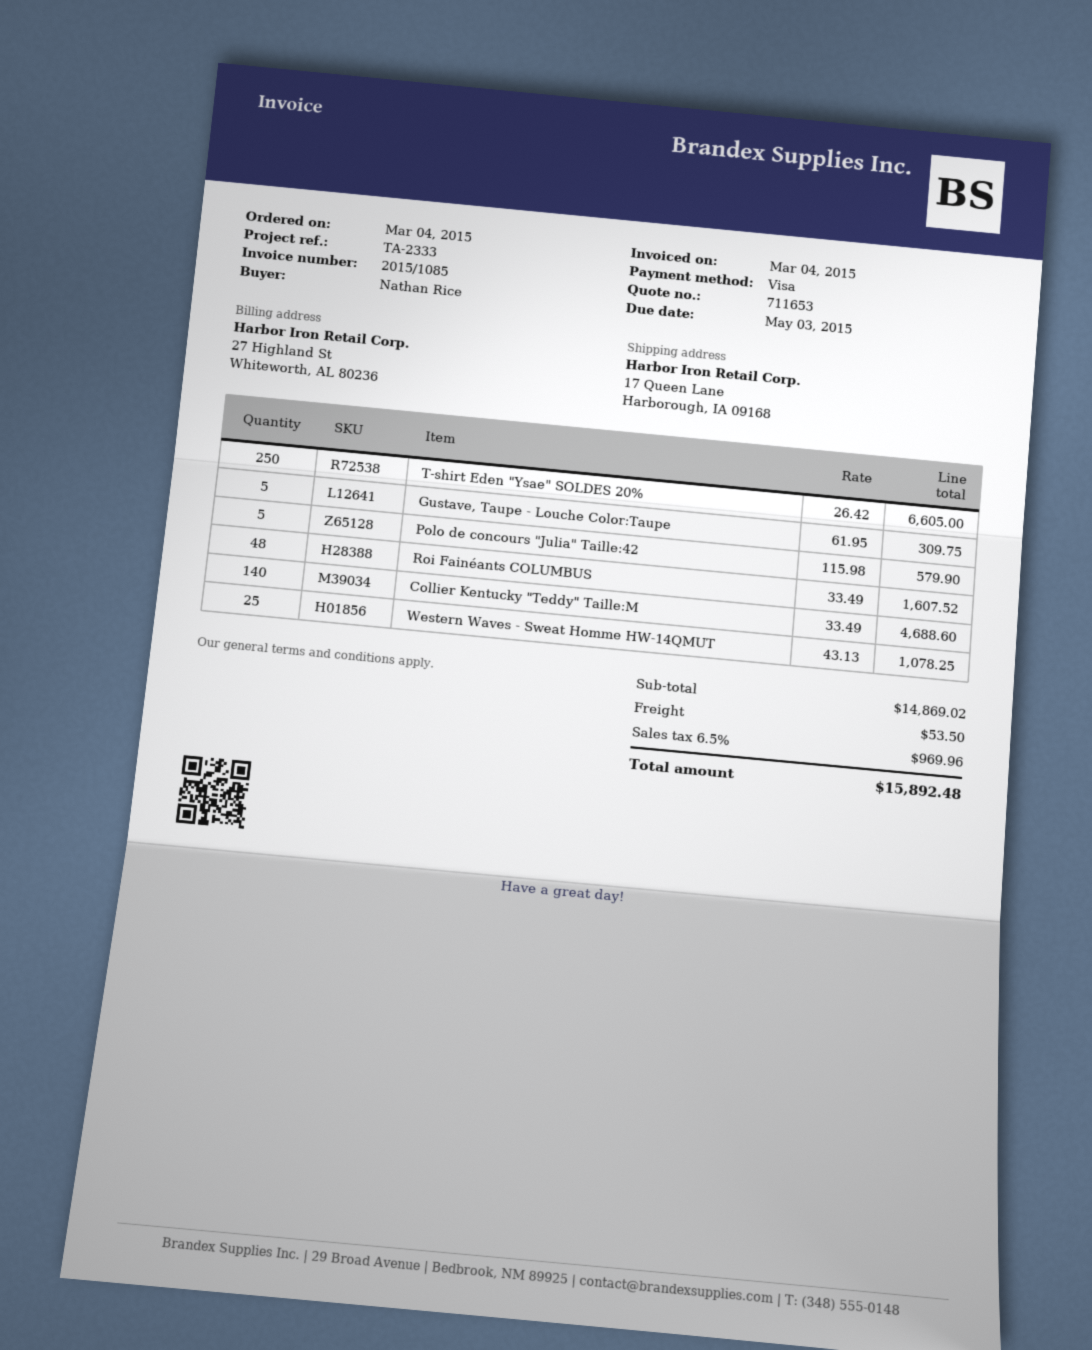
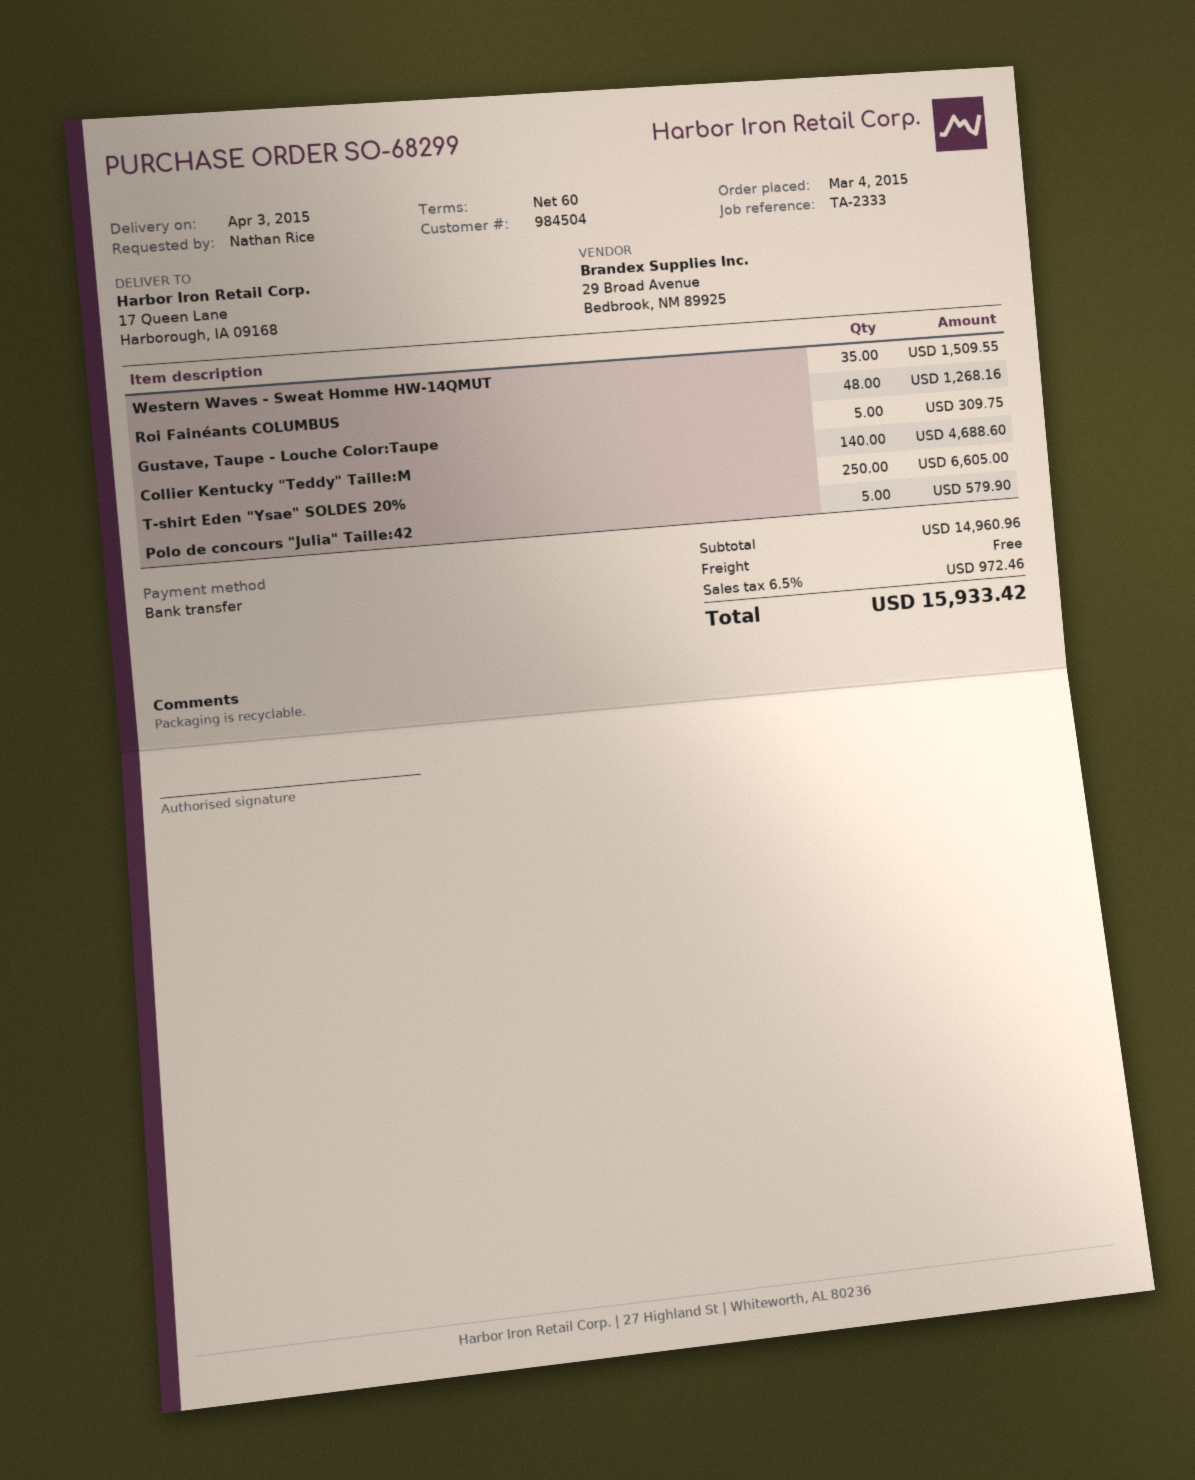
payment method: Visa -> bank transfer
Roi Fainéants COLUMBUS: 48 for 1607.52 -> 48 for 1268.16
Western Waves - Sweat Homme HW-14QMUT: 25 for 1078.25 -> 35 for 1509.55
subtotal: 14869.02 -> 14960.96
shipping: 53.50 -> 0.00
tax: 6.5% = 969.96 -> 6.5% = 972.46
total: 15892.48 -> 15933.42

